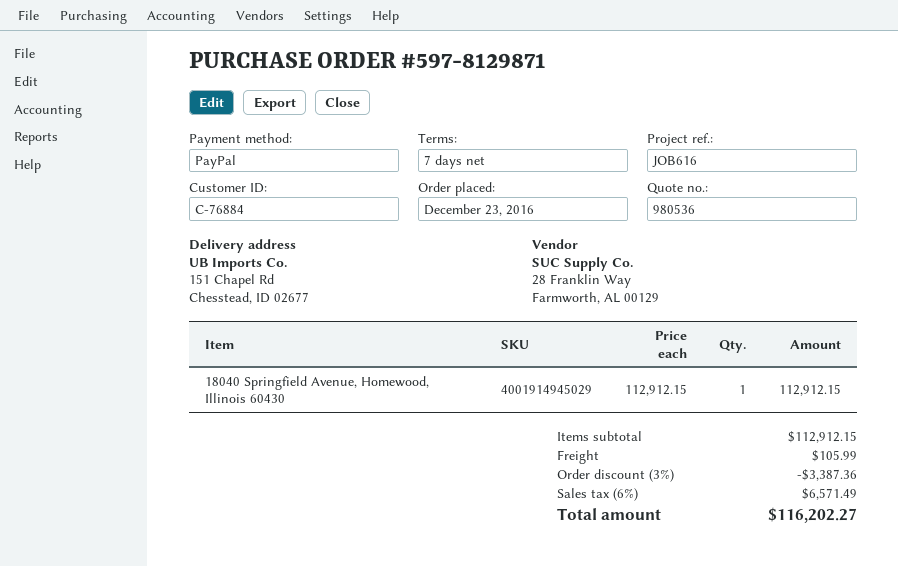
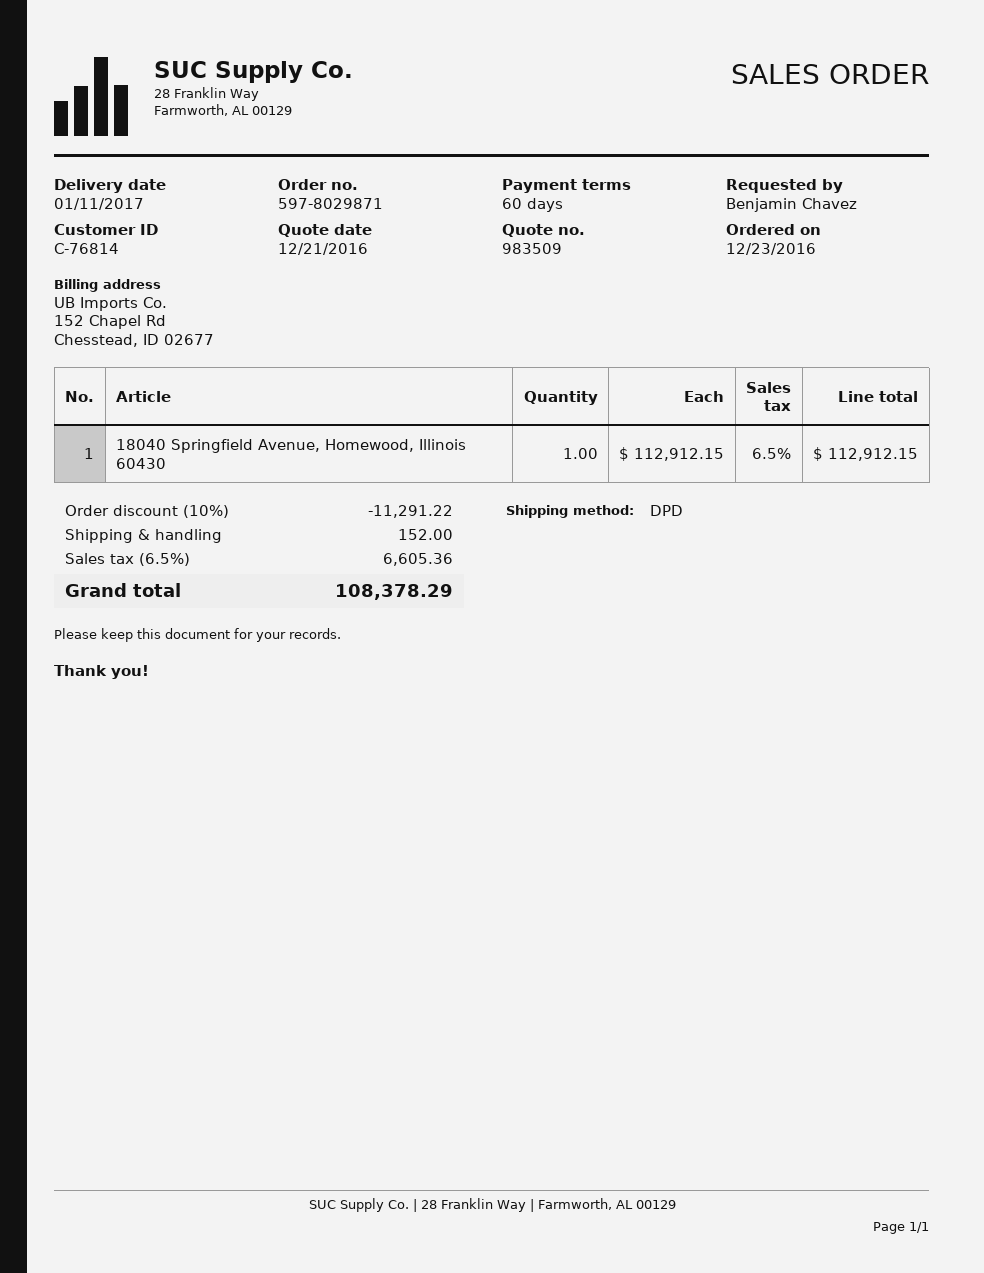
quote number: 980536 -> 983509
order number: 597-8129871 -> 597-8029871
payment terms: 7 days -> 60 days
customer number: C-76884 -> C-76814
discount: 3% = 3387.36 -> 10% = 11291.22
shipping: 105.99 -> 152.00
tax: 6% = 6571.49 -> 6.5% = 6605.36
total: 116202.27 -> 108378.29

